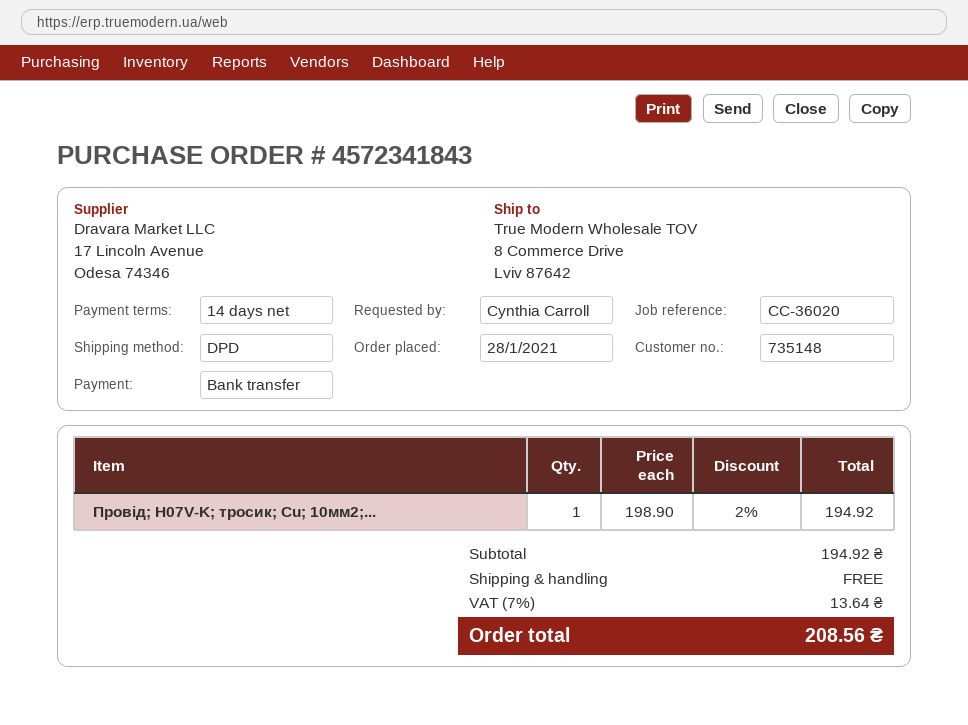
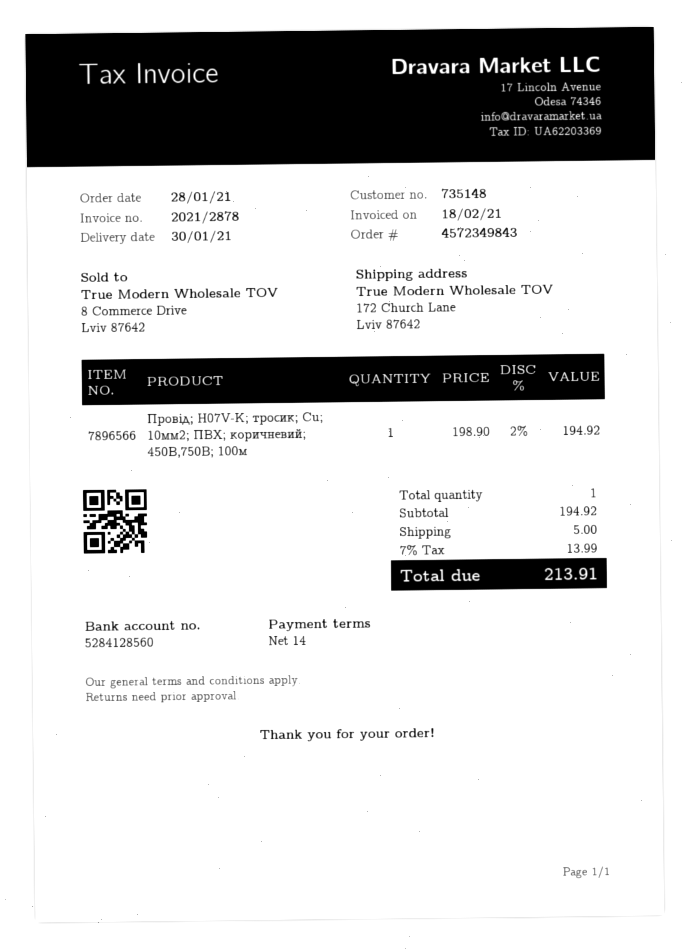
order number: 4572341843 -> 4572349843
ship to: 8 Commerce Drive, Lviv 87642 -> 172 Church Lane, Lviv 87642
shipping: 0.00 -> 5.00
tax: 7% = 13.64 -> 7% = 13.99
total: 208.56 -> 213.91

